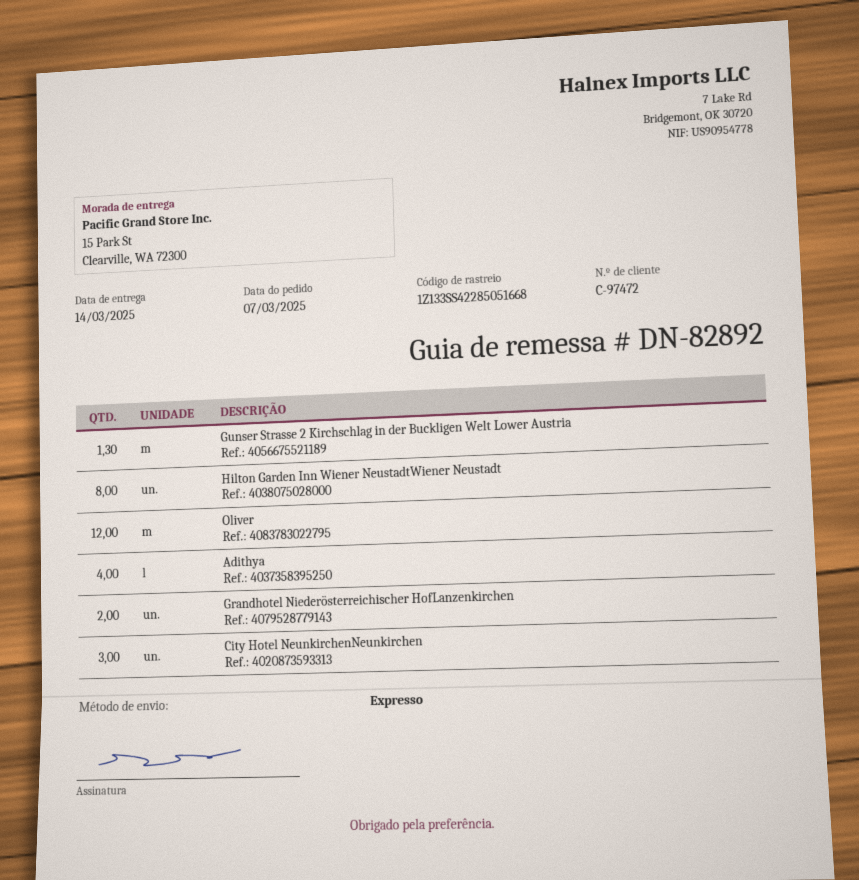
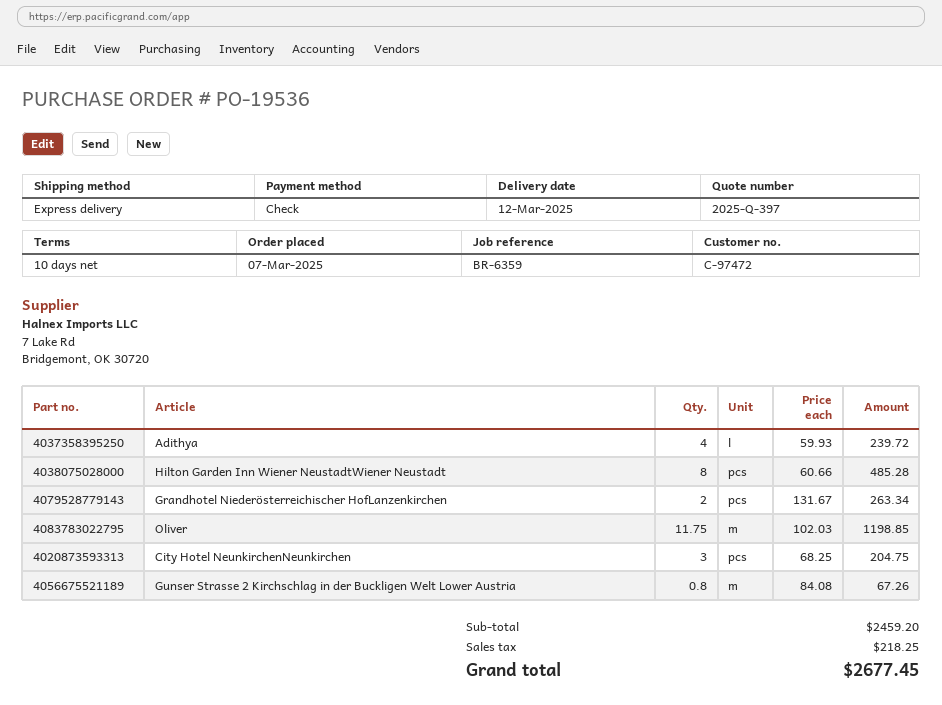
delivery date: 2025-03-14 -> 2025-03-12
Gunser Strasse 2 Kirchschlag in der Buckligen Welt Lower Austria: 1.3 -> 0.8
Oliver: 12 -> 11.75

